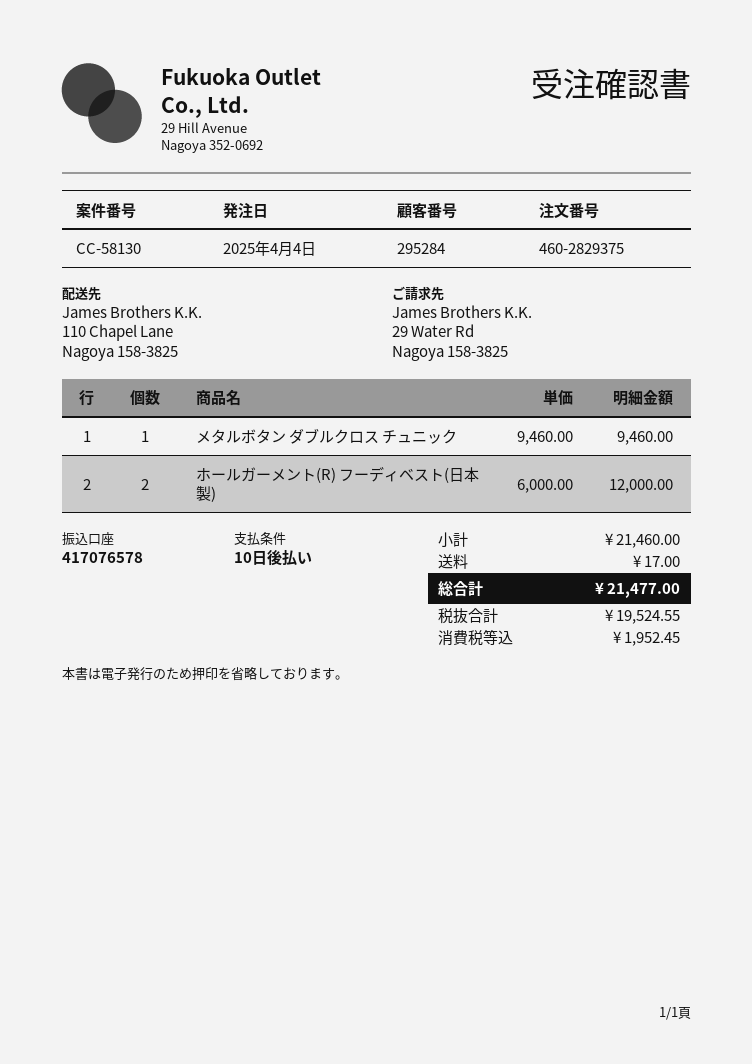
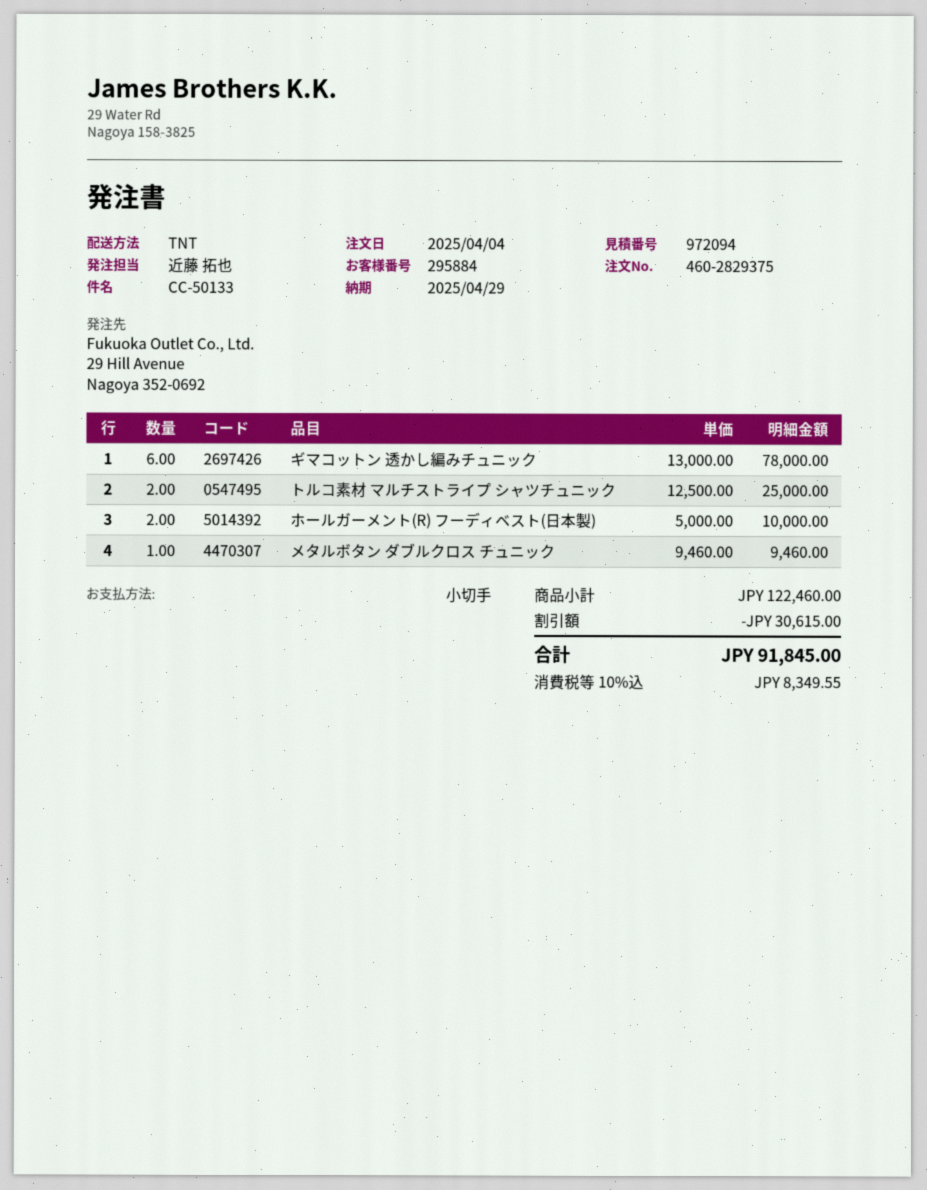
customer number: 295284 -> 295884
reference: CC-58130 -> CC-50133
ホールガーメント(R) フーディベスト(日本製): 2 x 6000.00 = 12000.00 -> 2 x 5000.00 = 10000.00
ギマコットン 透かし編みチュニック: none -> 6 x 13000.00 = 78000.00
トルコ素材 マルチストライプ シャツチュニック: none -> 2 x 12500.00 = 25000.00
subtotal: 21460.00 -> 122460.00
discount: none -> 30615.00
shipping: 17.00 -> none
tax: 1952.45 -> 8349.55
total: 21477.00 -> 91845.00

